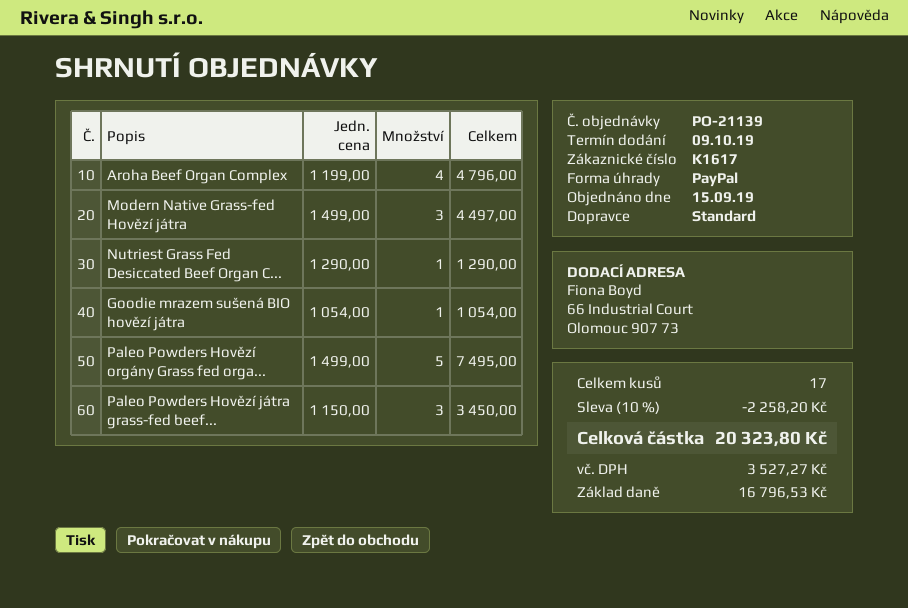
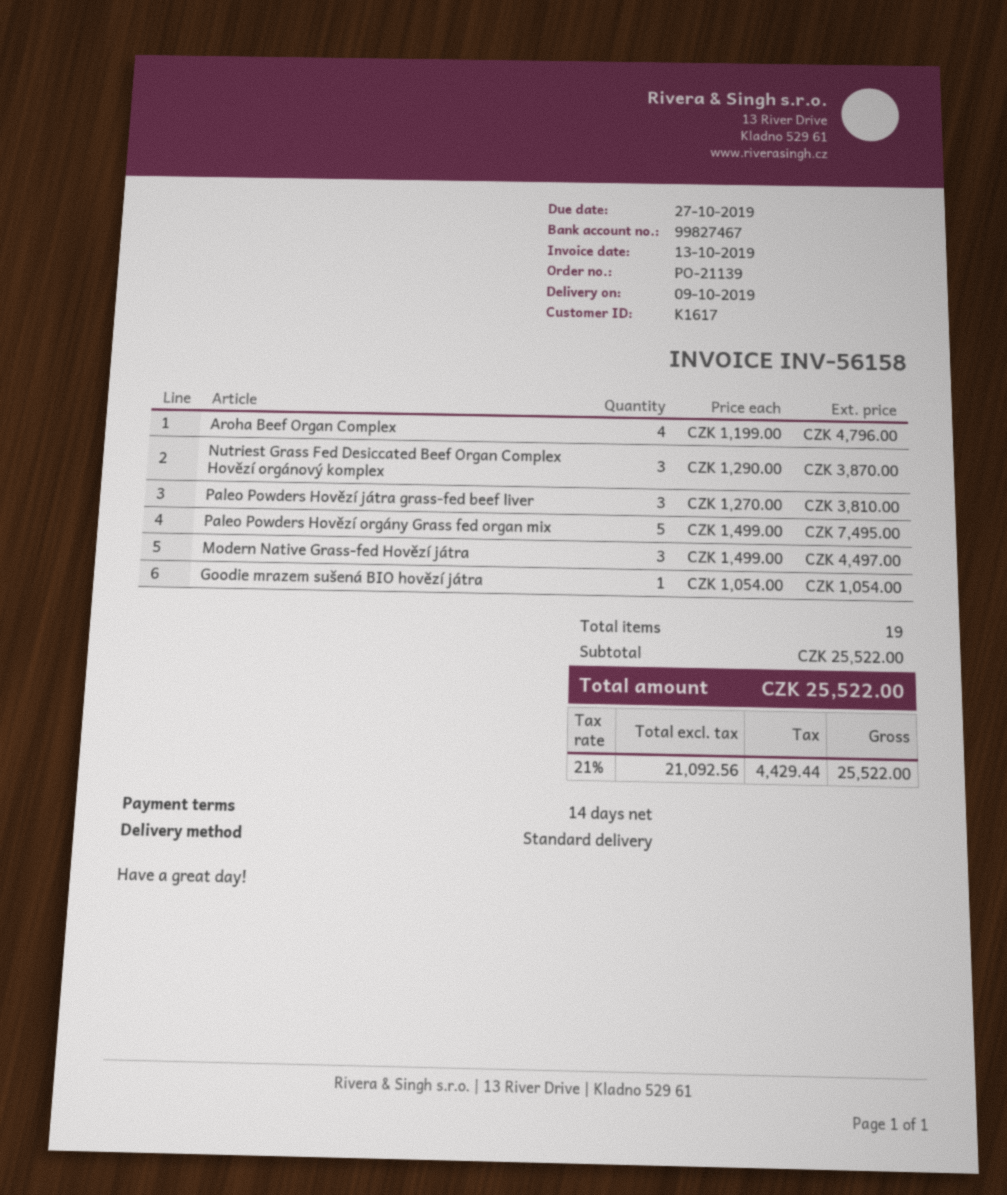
Nutriest Grass Fed Desiccated Beef Organ C...: 1 x 1290.00 = 1290.00 -> 3 x 1290.00 = 3870.00
Paleo Powders Hovězí játra grass-fed beef...: 3 x 1150.00 = 3450.00 -> 3 x 1270.00 = 3810.00
total quantity: 17 -> 19
discount: 10% = 2258.20 -> none
net: 16796.53 -> 21092.56
tax: 3527.27 -> 4429.44
total: 20323.80 -> 25522.00

